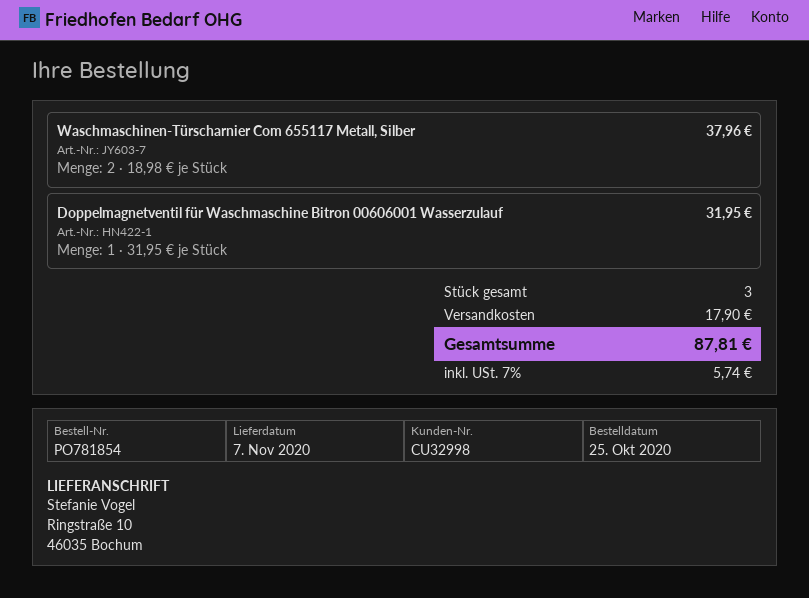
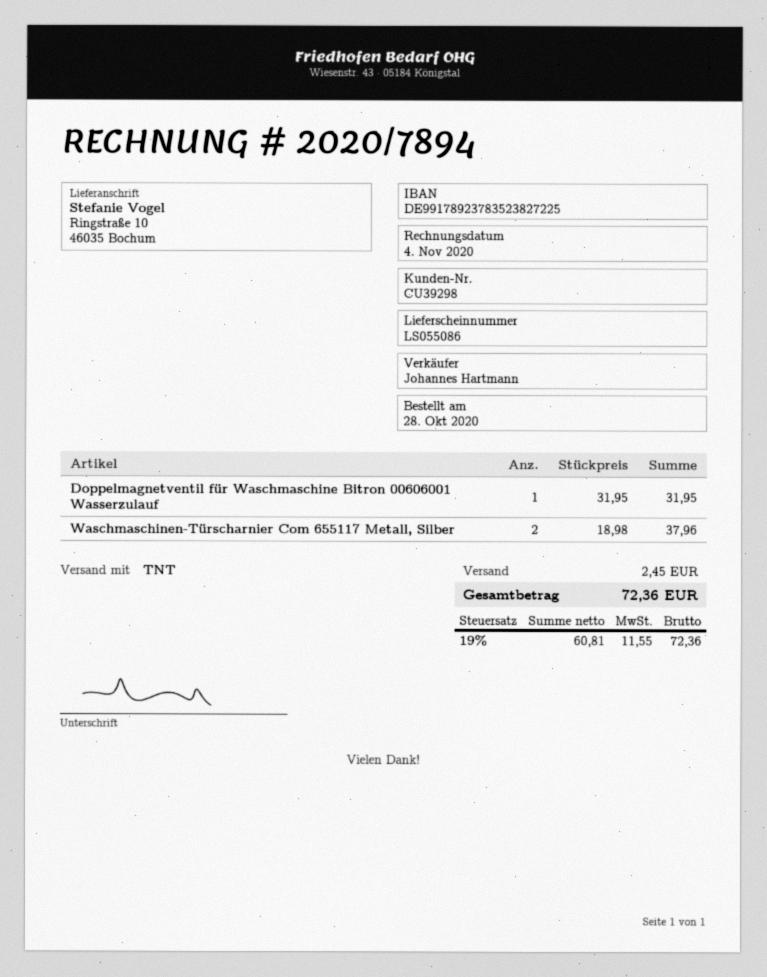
order date: 2020-10-25 -> 2020-10-28
customer number: CU32998 -> CU39298
shipping: 17.90 -> 2.45
tax: 7% = 5.74 -> 19% = 11.55
total: 87.81 -> 72.36

